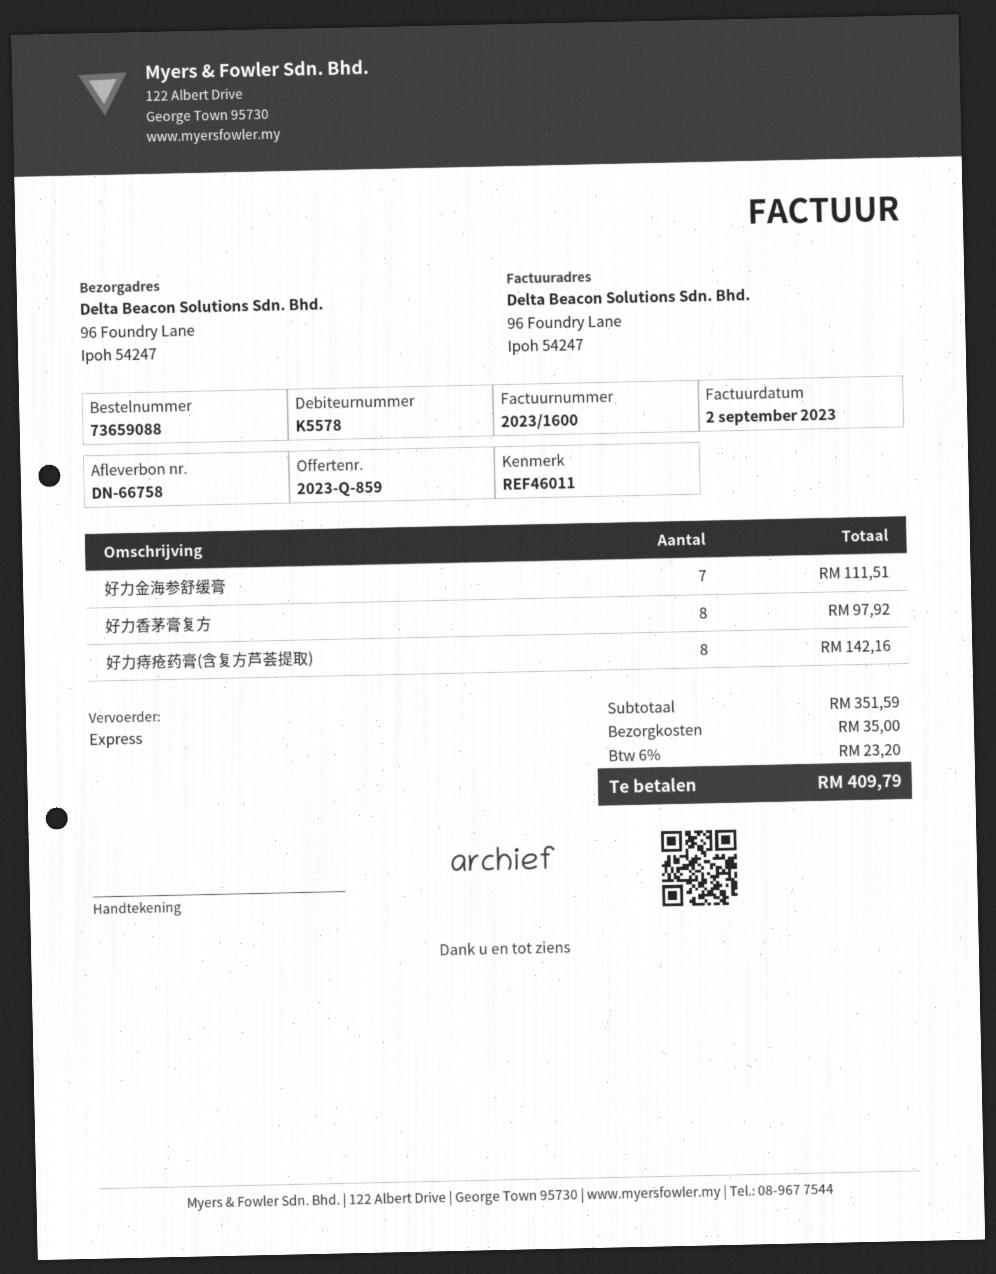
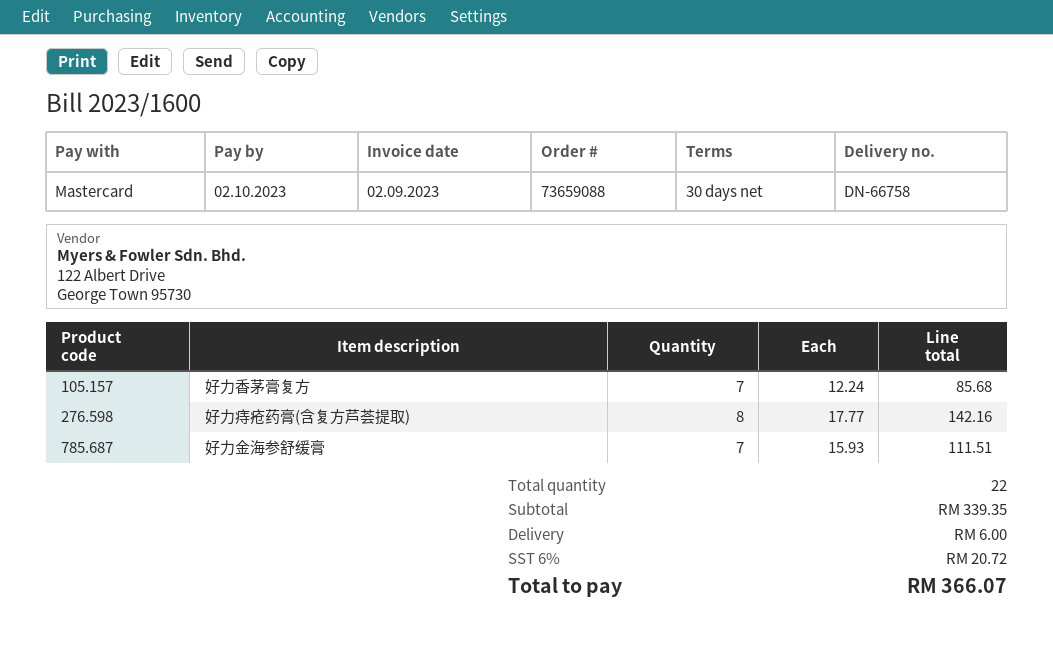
好力香茅膏复方: 8 for 97.92 -> 7 for 85.68
subtotal: 351.59 -> 339.35
shipping: 35.00 -> 6.00
tax: 6% = 23.20 -> 6% = 20.72
total: 409.79 -> 366.07

